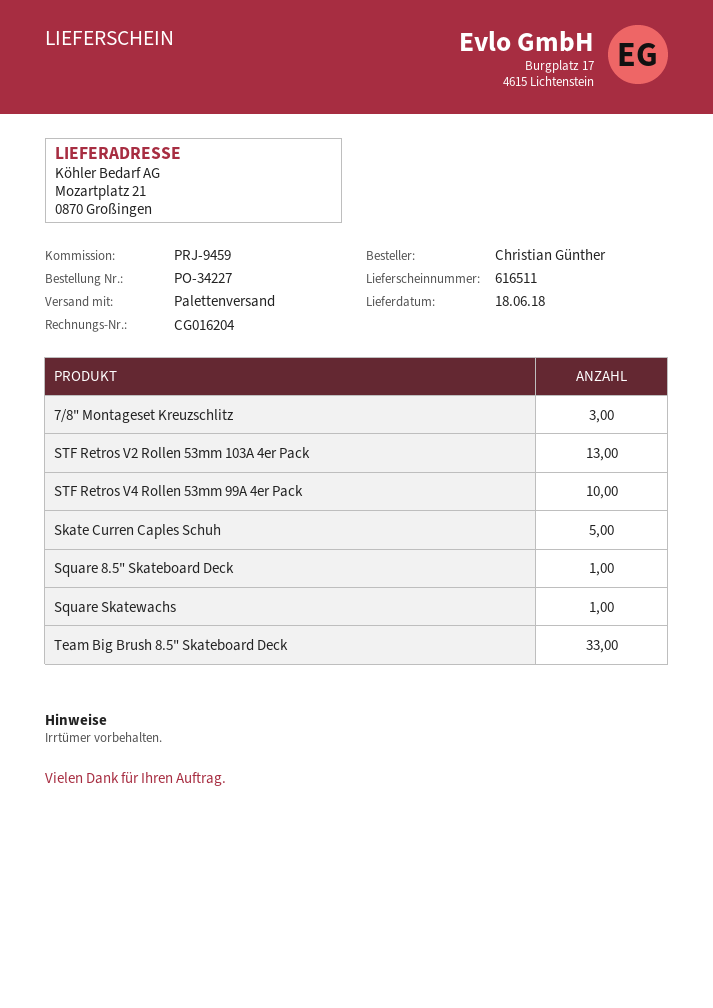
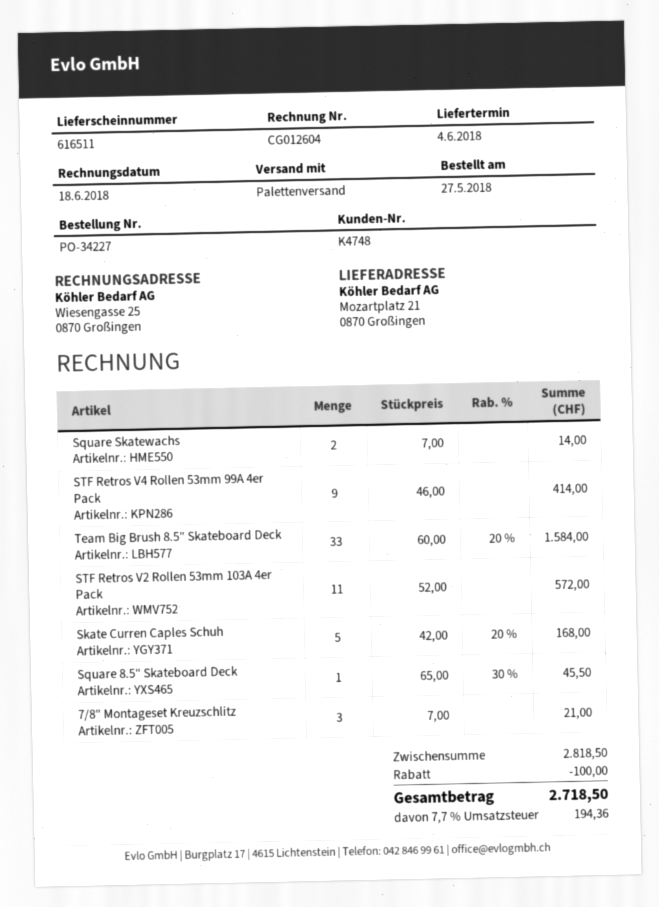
delivery date: 2018-06-18 -> 2018-06-04
invoice number: CG016204 -> CG012604
STF Retros V2 Rollen 53mm 103A 4er Pack: 13 -> 11
STF Retros V4 Rollen 53mm 99A 4er Pack: 10 -> 9
Square Skatewachs: 1 -> 2

